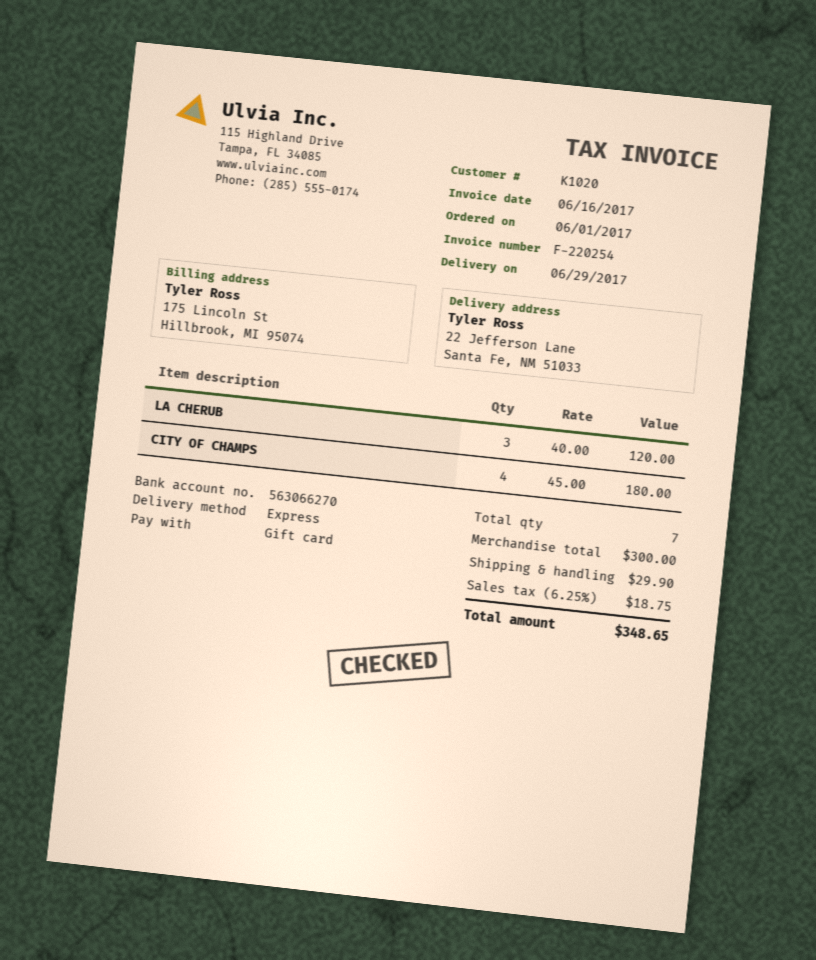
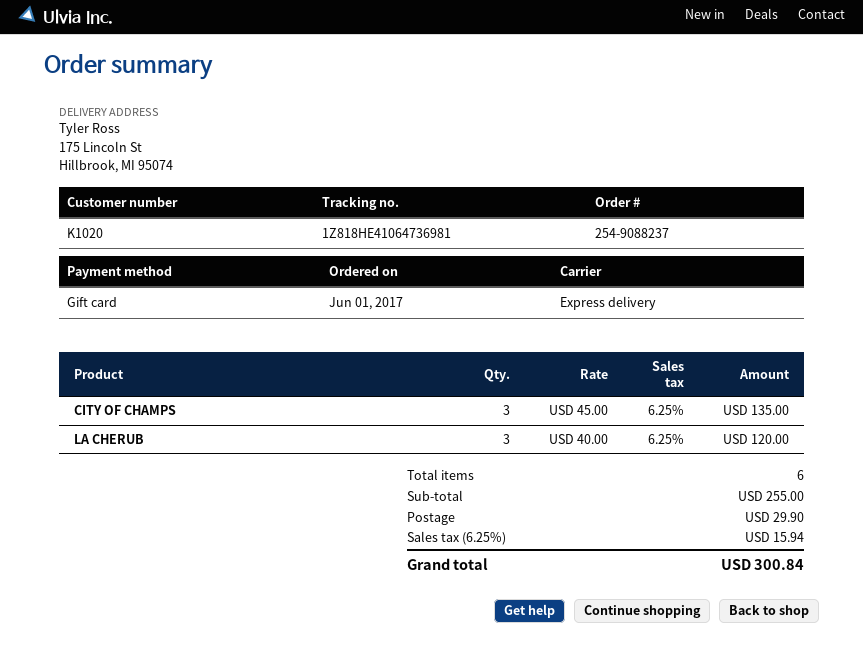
ship to: 22 Jefferson Lane, Santa Fe, NM 51033 -> 175 Lincoln St, Hillbrook, MI 95074
CITY OF CHAMPS: 4 x 45.00 = 180.00 -> 3 x 45.00 = 135.00
total quantity: 7 -> 6
subtotal: 300.00 -> 255.00
tax: 6.25% = 18.75 -> 6.25% = 15.94
total: 348.65 -> 300.84

